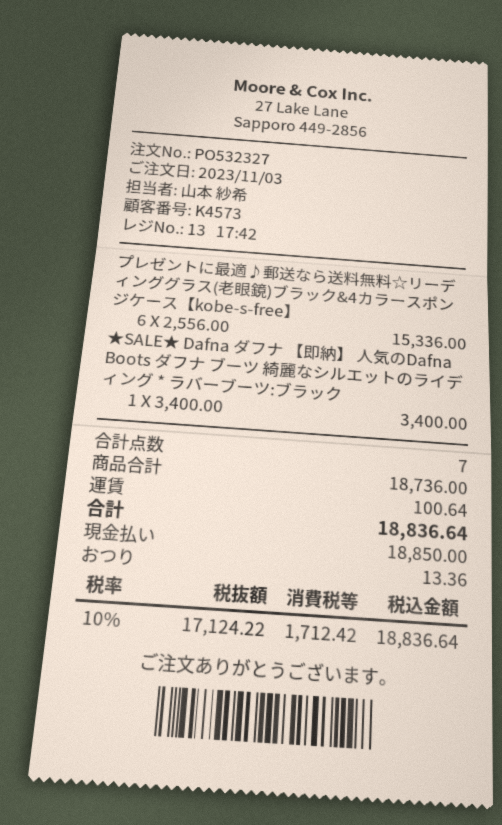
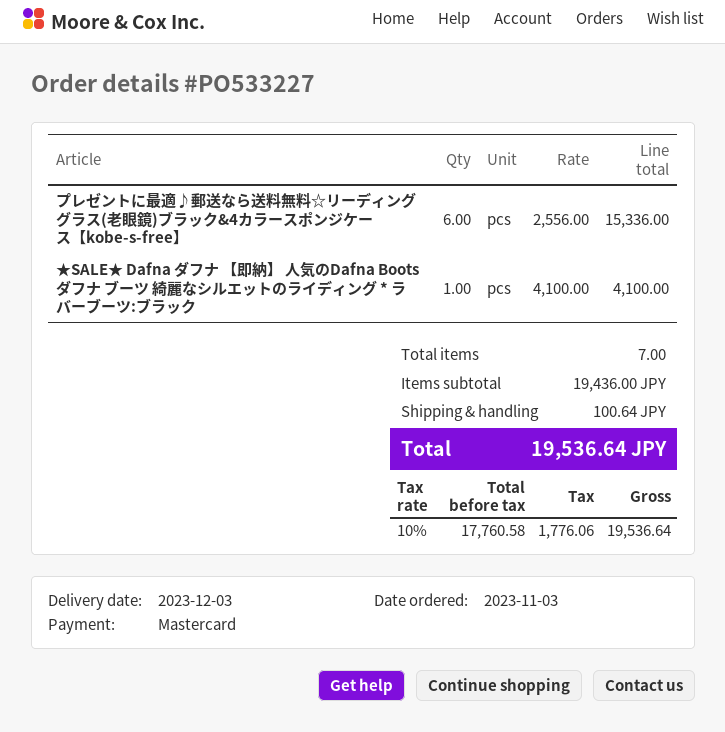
order number: PO532327 -> PO533227
payment method: cash -> Mastercard
★SALE★ Dafna ダフナ 【即納】 人気のDafna Boots ダフナ ブーツ 綺麗なシルエットのライディング * ラバーブーツ:ブラック: 1 x 3400.00 = 3400.00 -> 1 x 4100.00 = 4100.00
subtotal: 18736.00 -> 19436.00
net: 17124.22 -> 17760.58
tax: 10% = 1712.42 -> 10% = 1776.06
total: 18836.64 -> 19536.64

